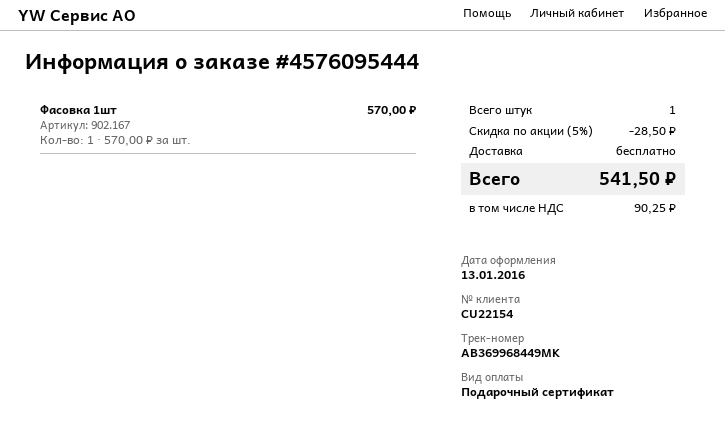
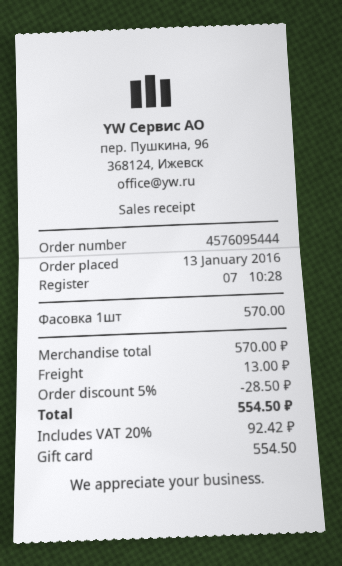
shipping: 0.00 -> 13.00
tax: 90.25 -> 92.42
total: 541.50 -> 554.50

